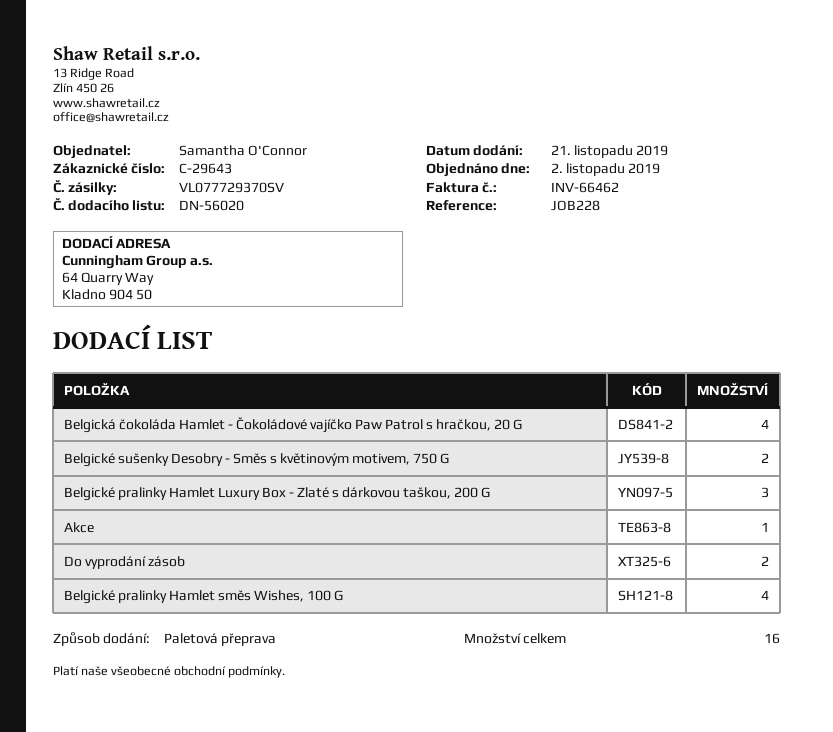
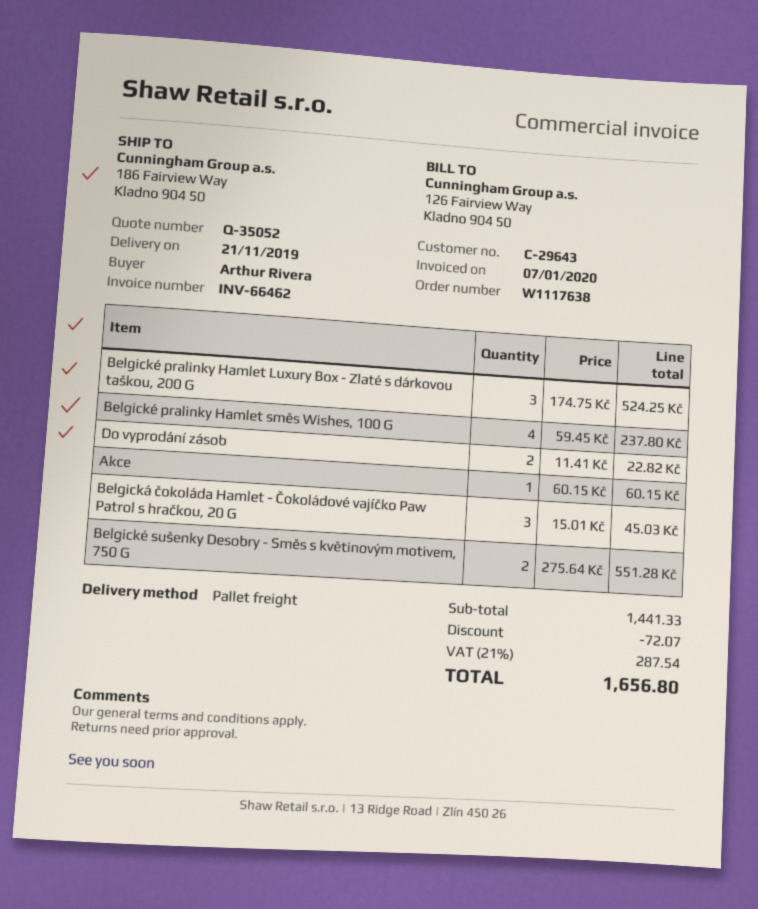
ordered by: Samantha O'Connor -> Arthur Rivera
ship to: 64 Quarry Way, Kladno 904 50 -> 186 Fairview Way, Kladno 904 50
Belgická čokoláda Hamlet - Čokoládové vajíčko Paw Patrol s hračkou, 20 G: 4 -> 3

